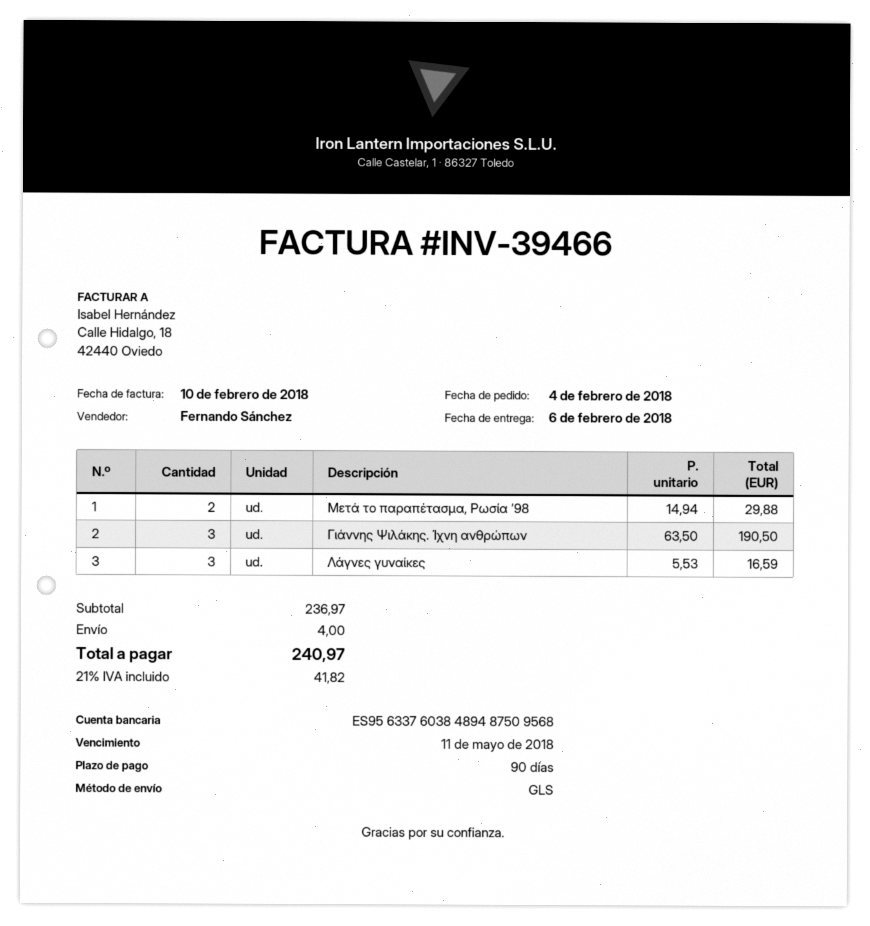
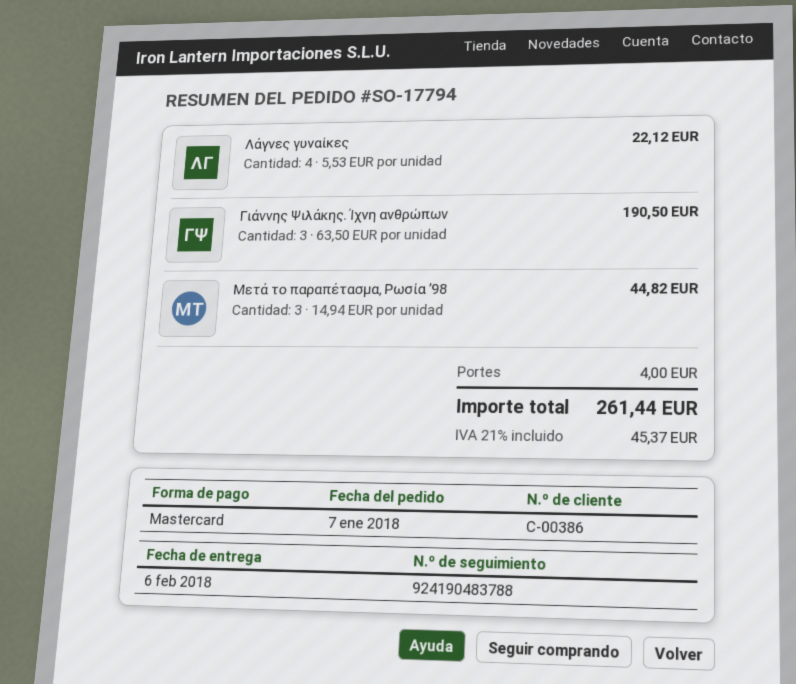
order date: 2018-02-04 -> 2018-01-07
Μετά το παραπέτασμα, Ρωσία ’98: 2 x 14.94 = 29.88 -> 3 x 14.94 = 44.82
Λάγνες γυναίκες: 3 x 5.53 = 16.59 -> 4 x 5.53 = 22.12
tax: 21% = 41.82 -> 21% = 45.37
total: 240.97 -> 261.44

